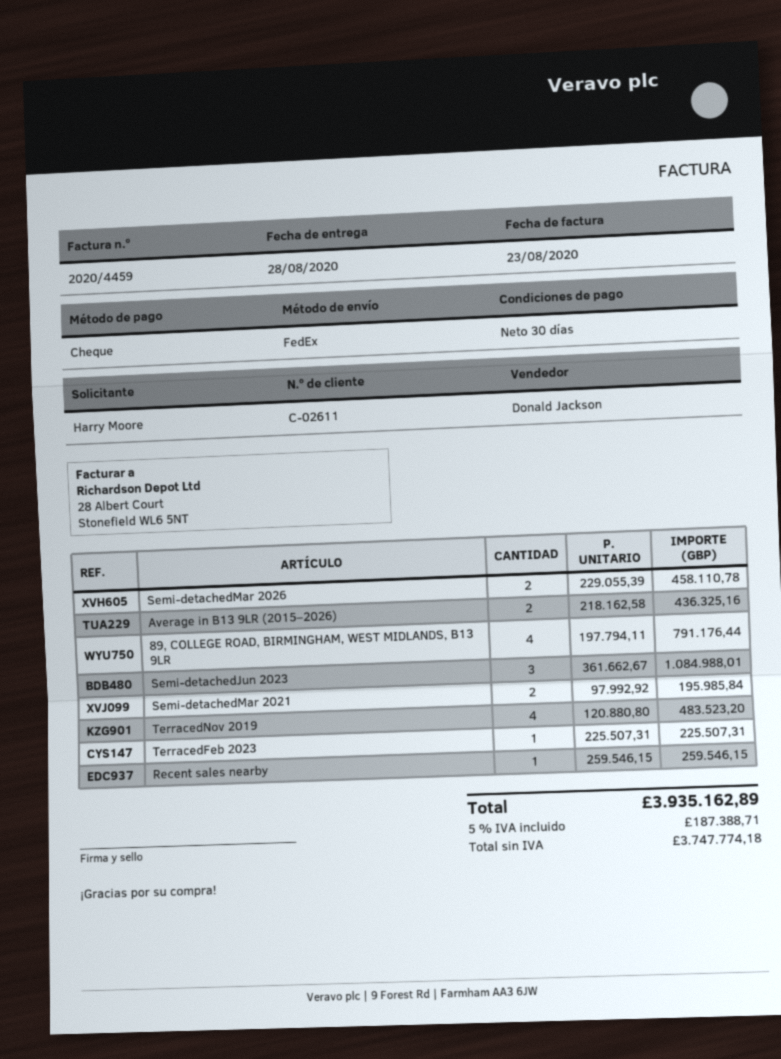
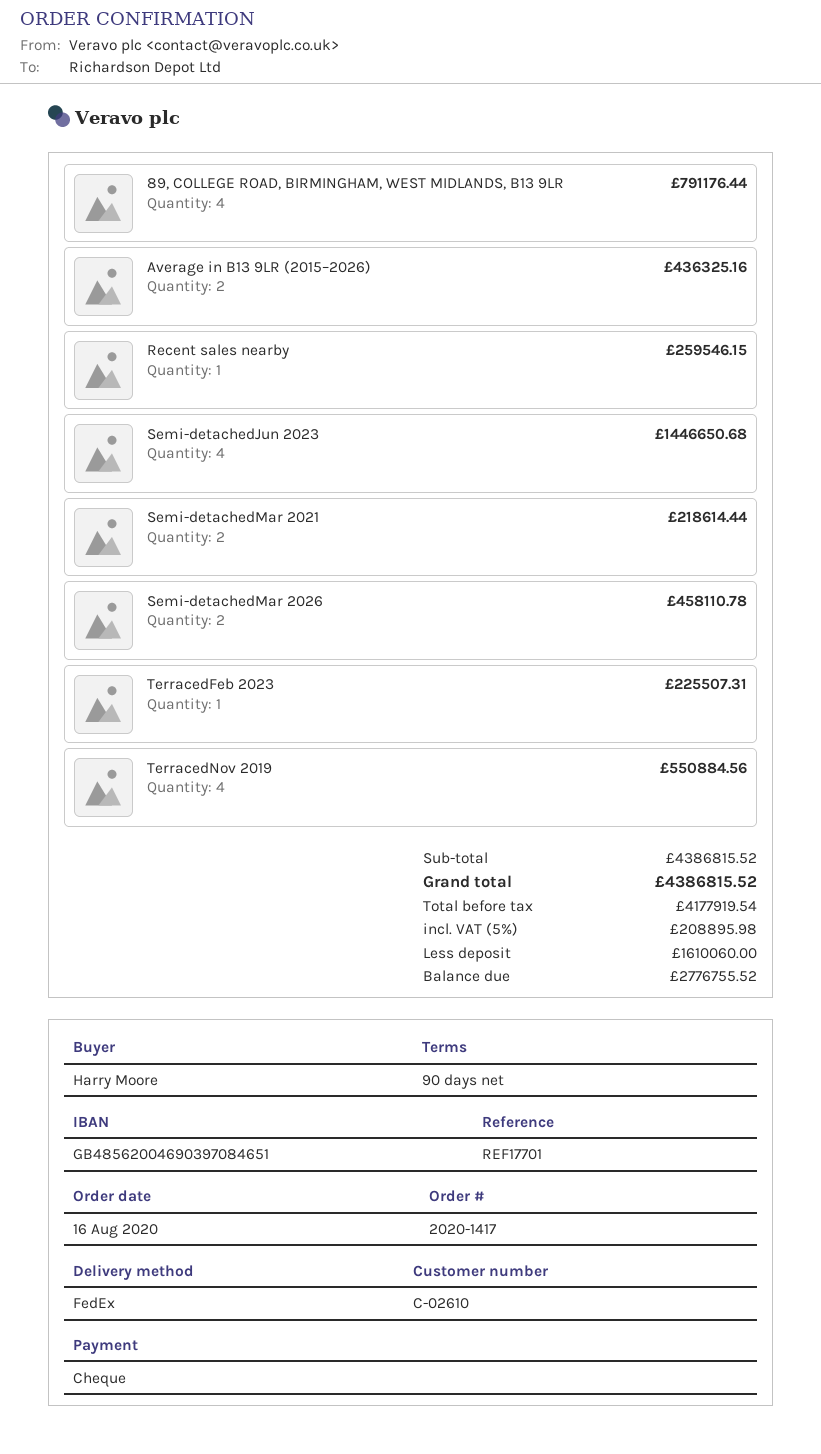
payment terms: 30 days -> 90 days
customer number: C-02611 -> C-02610
Semi-detachedJun 2023: 3 for 1084988.01 -> 4 for 1446650.68
Semi-detachedMar 2021: 2 for 195985.84 -> 2 for 218614.44
TerracedNov 2019: 4 for 483523.20 -> 4 for 550884.56
net: 3747774.18 -> 4177919.54
tax: 5% = 187388.71 -> 5% = 208895.98
total: 3935162.89 -> 4386815.52

